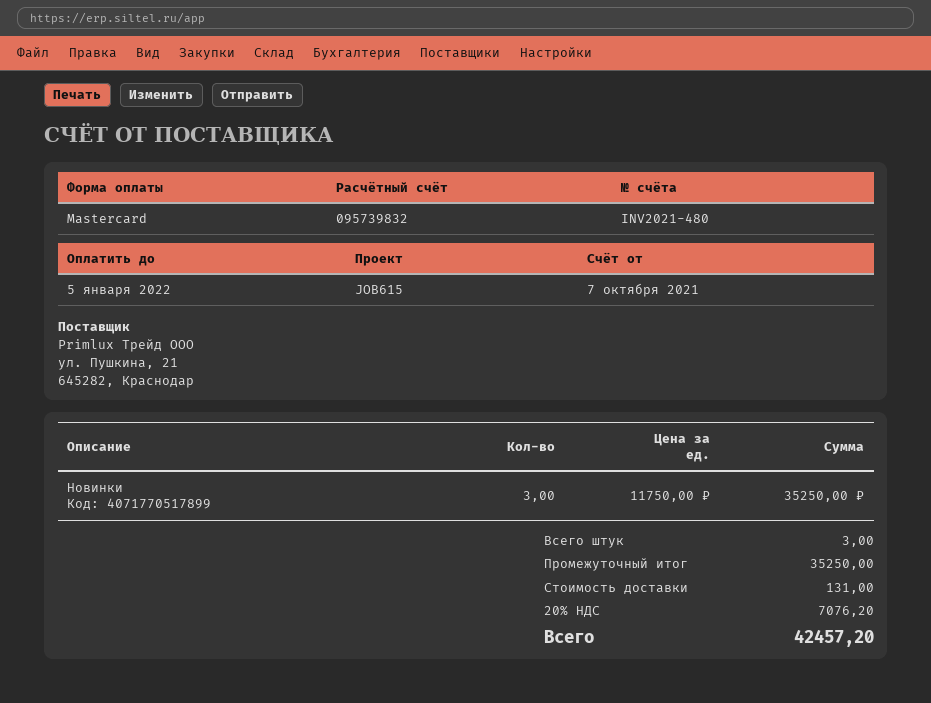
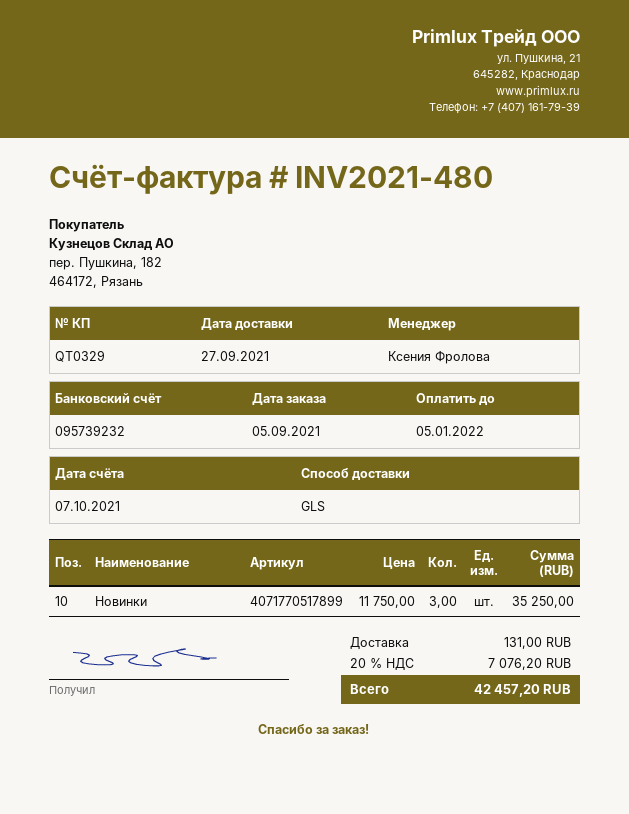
bank account: 095739832 -> 095739232

